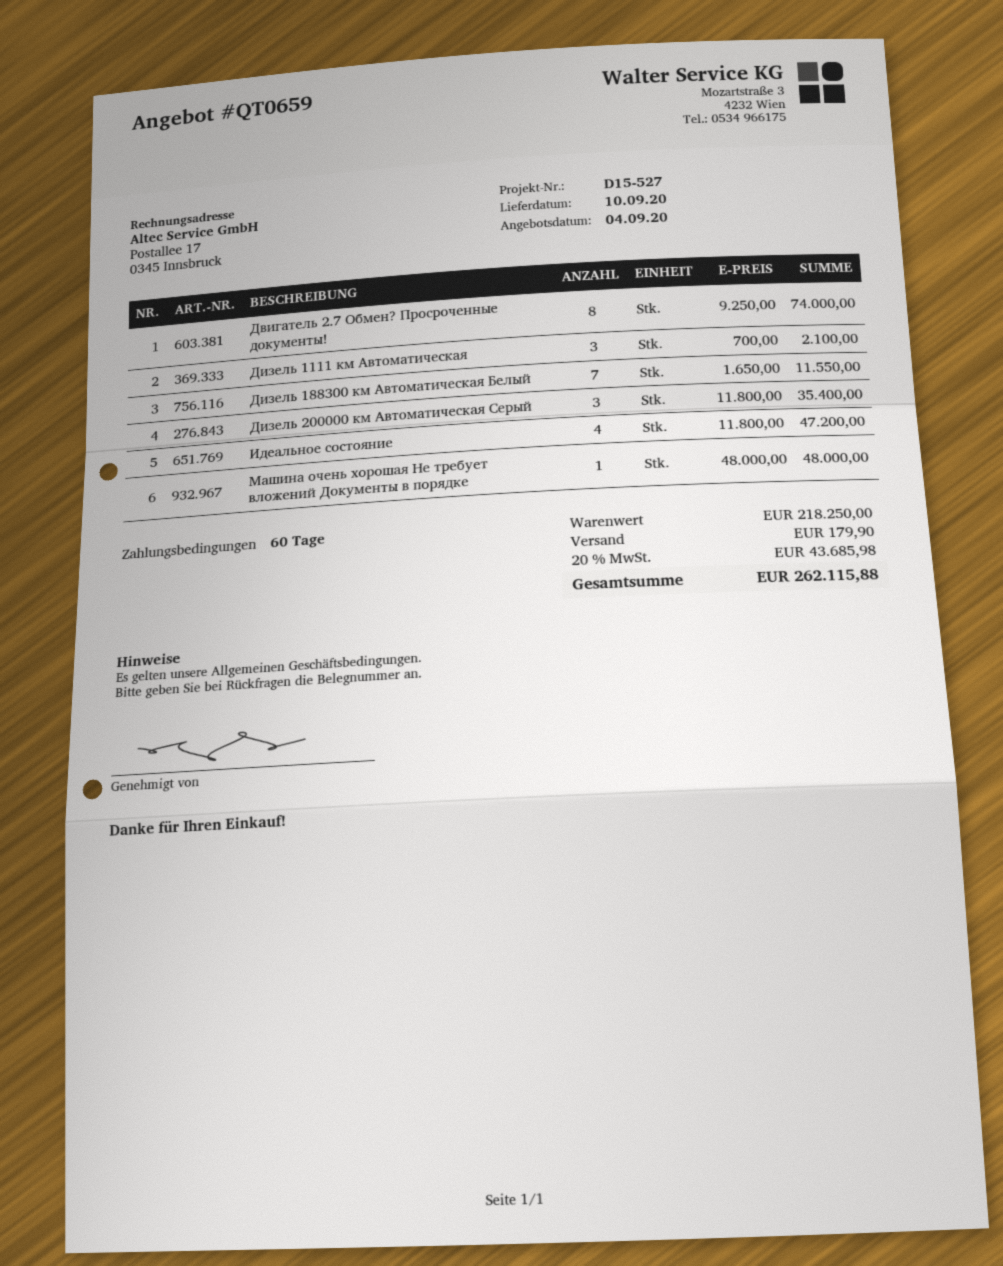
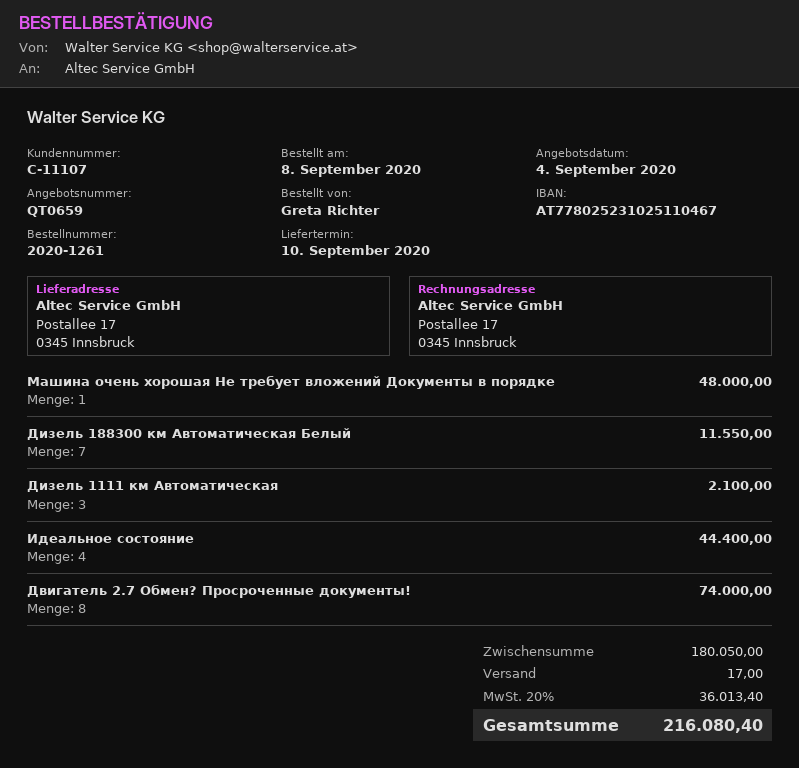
Дизель 200000 км Автоматическая Серый: 3 for 35400.00 -> none
Идеальное состояние: 4 for 47200.00 -> 4 for 44400.00
subtotal: 218250.00 -> 180050.00
shipping: 179.90 -> 17.00
tax: 20% = 43685.98 -> 20% = 36013.40
total: 262115.88 -> 216080.40

